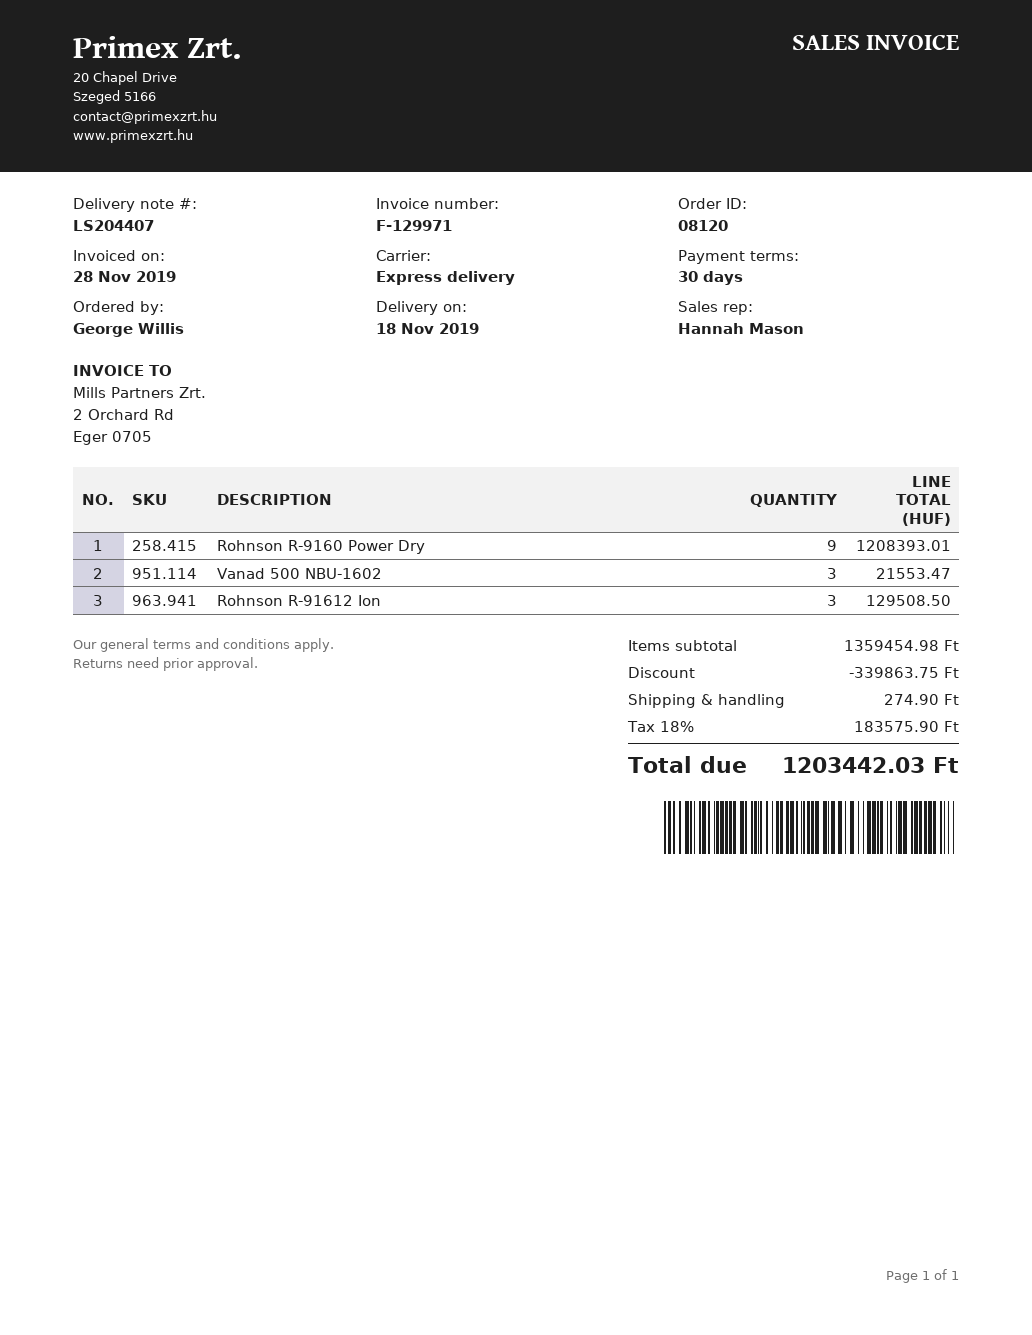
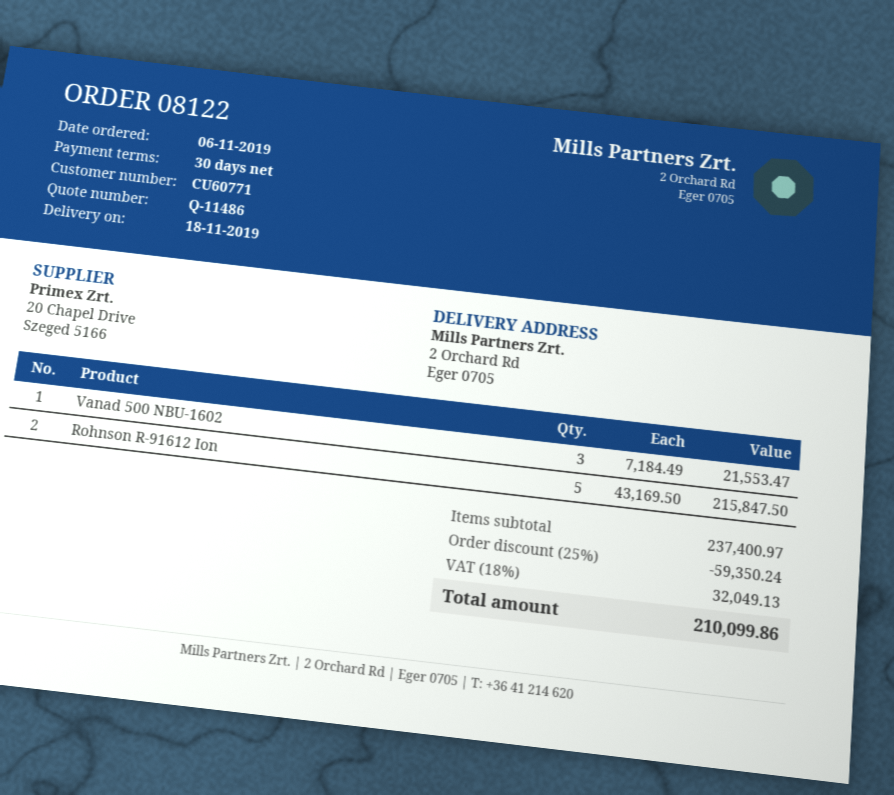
order number: 08120 -> 08122
Rohnson R-9160 Power Dry: 9 for 1208393.01 -> none
Rohnson R-91612 Ion: 3 for 129508.50 -> 5 for 215847.50
subtotal: 1359454.98 -> 237400.97
discount: 339863.75 -> 59350.24
shipping: 274.90 -> none
tax: 18% = 183575.90 -> 18% = 32049.13
total: 1203442.03 -> 210099.86

